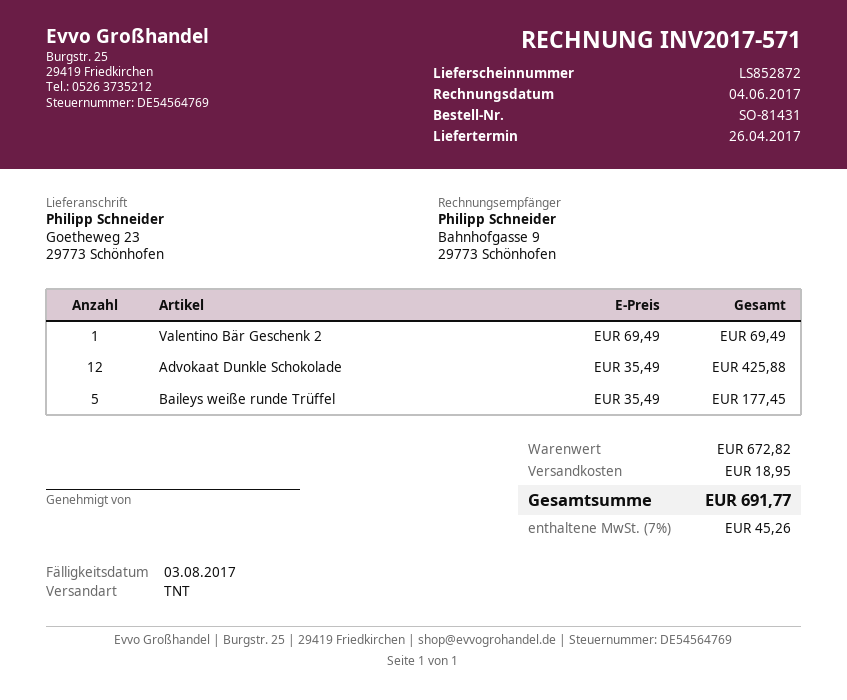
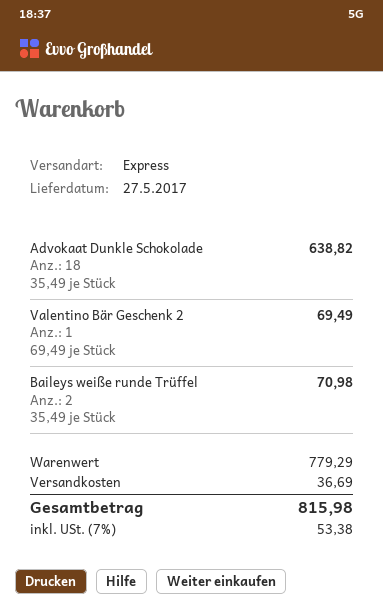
delivery date: 2017-04-26 -> 2017-05-27
shipping method: TNT -> express
Advokaat Dunkle Schokolade: 12 x 35.49 = 425.88 -> 18 x 35.49 = 638.82
Baileys weiße runde Trüffel: 5 x 35.49 = 177.45 -> 2 x 35.49 = 70.98
subtotal: 672.82 -> 779.29
shipping: 18.95 -> 36.69
tax: 7% = 45.26 -> 7% = 53.38
total: 691.77 -> 815.98

